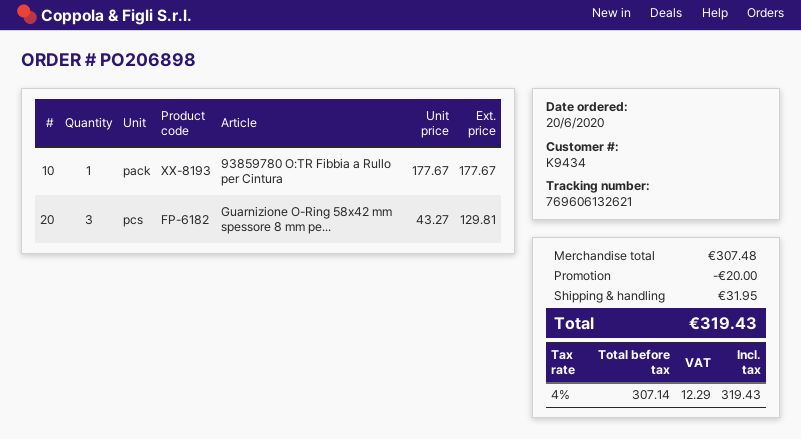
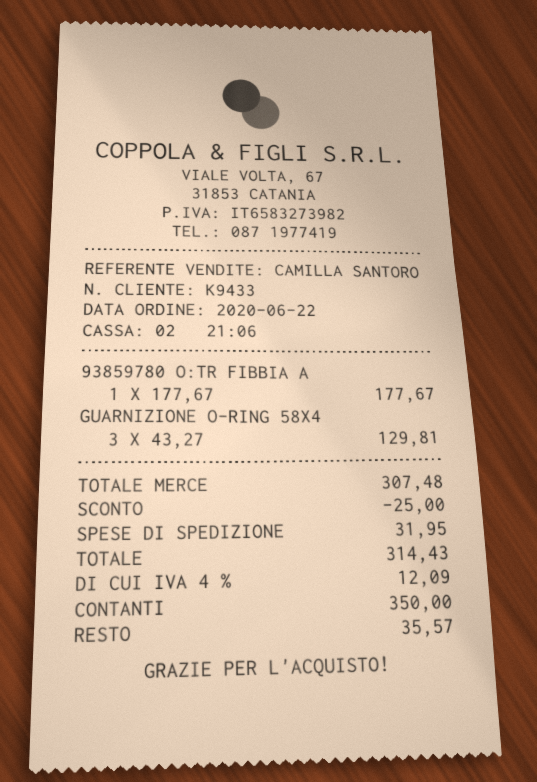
order date: 2020-06-20 -> 2020-06-22
customer number: K9434 -> K9433
discount: 20.00 -> 25.00
tax: 4% = 12.29 -> 4% = 12.09
total: 319.43 -> 314.43

